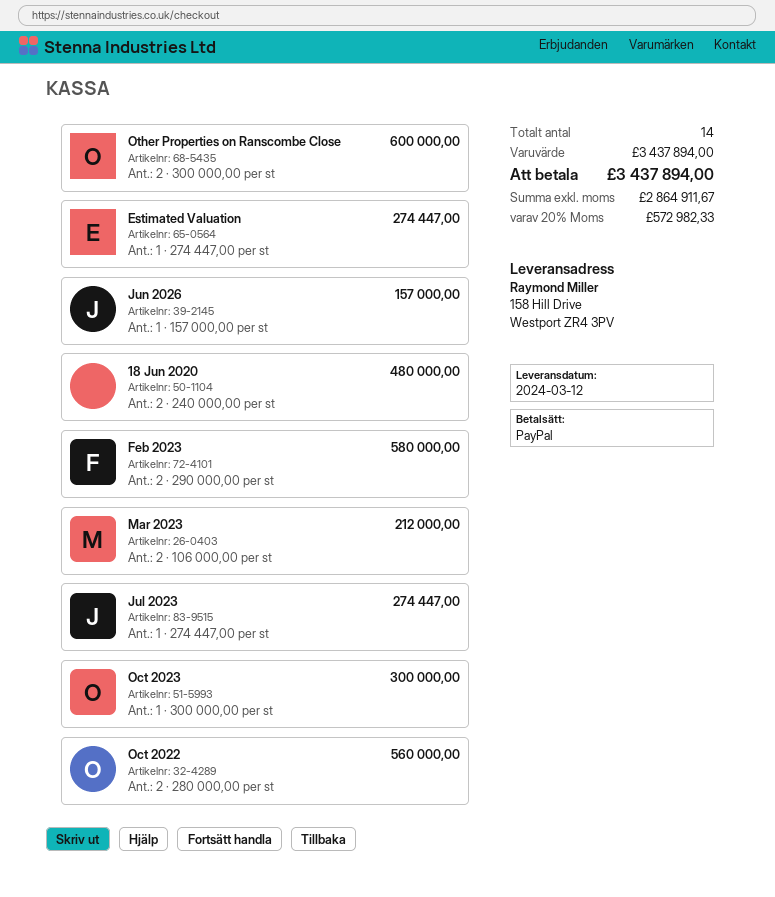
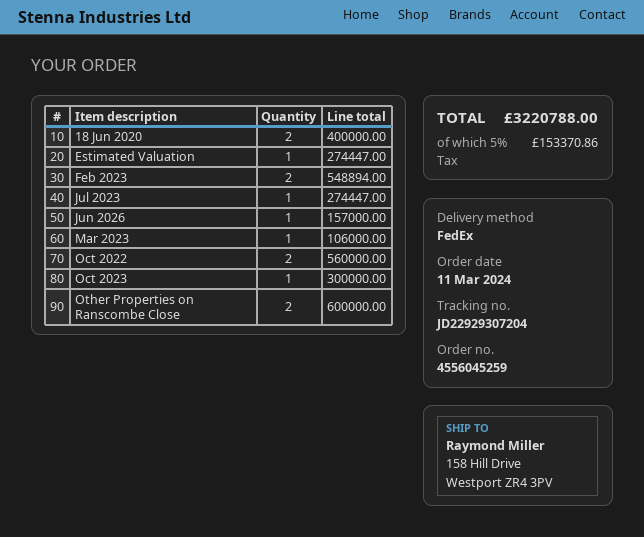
18 Jun 2020: 2 for 480000.00 -> 2 for 400000.00
Feb 2023: 2 for 580000.00 -> 2 for 548894.00
Mar 2023: 2 for 212000.00 -> 1 for 106000.00
tax: 20% = 572982.33 -> 5% = 153370.86
total: 3437894.00 -> 3220788.00

